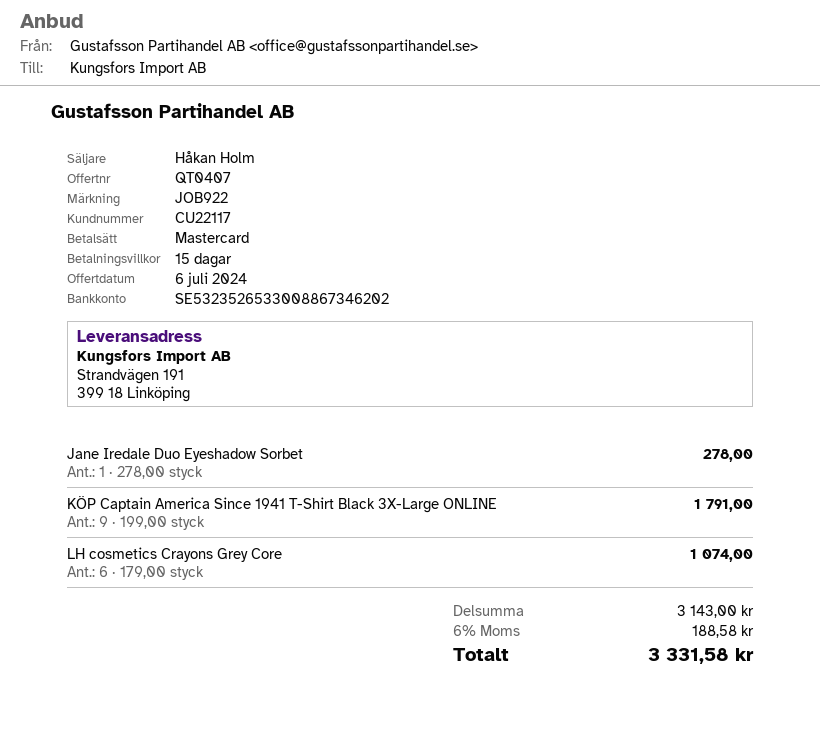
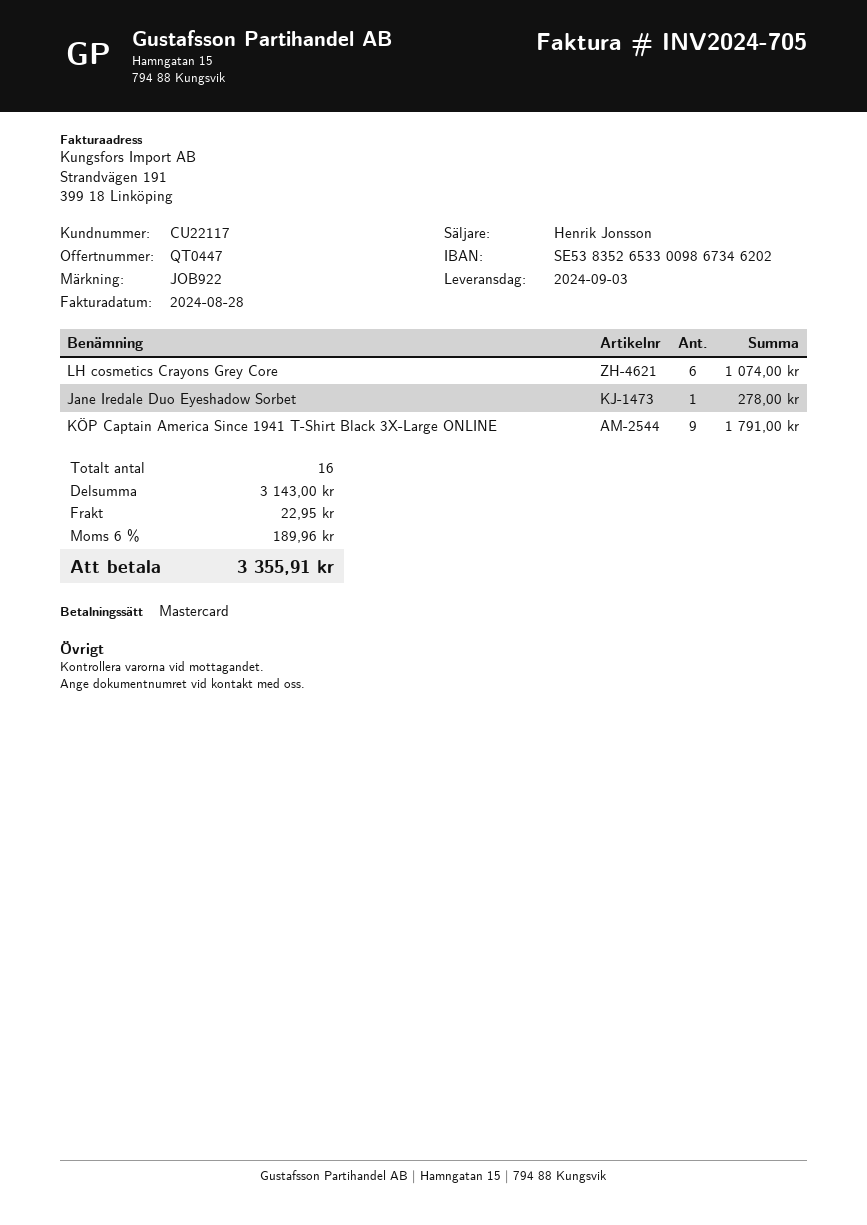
quote number: QT0407 -> QT0447
sales rep: Håkan Holm -> Henrik Jonsson
bank account: SE5323526533008867346202 -> SE5383526533009867346202
shipping: none -> 22.95
tax: 6% = 188.58 -> 6% = 189.96
total: 3331.58 -> 3355.91

